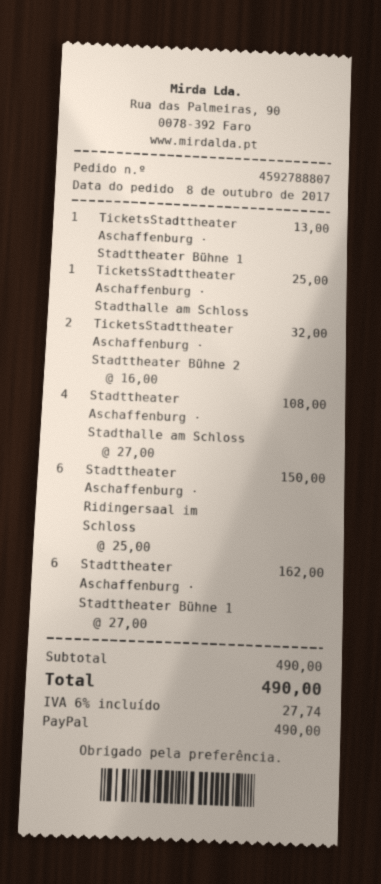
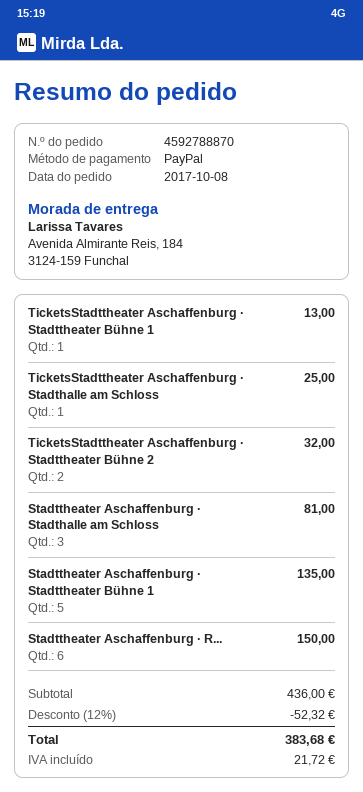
order number: 4592788807 -> 4592788870
Stadttheater Aschaffenburg · Stadthalle am Schloss: 4 for 108.00 -> 3 for 81.00
Stadttheater Aschaffenburg · Stadttheater Bühne 1: 6 for 162.00 -> 5 for 135.00
subtotal: 490.00 -> 436.00
discount: none -> 12% = 52.32
tax: 27.74 -> 21.72
total: 490.00 -> 383.68

